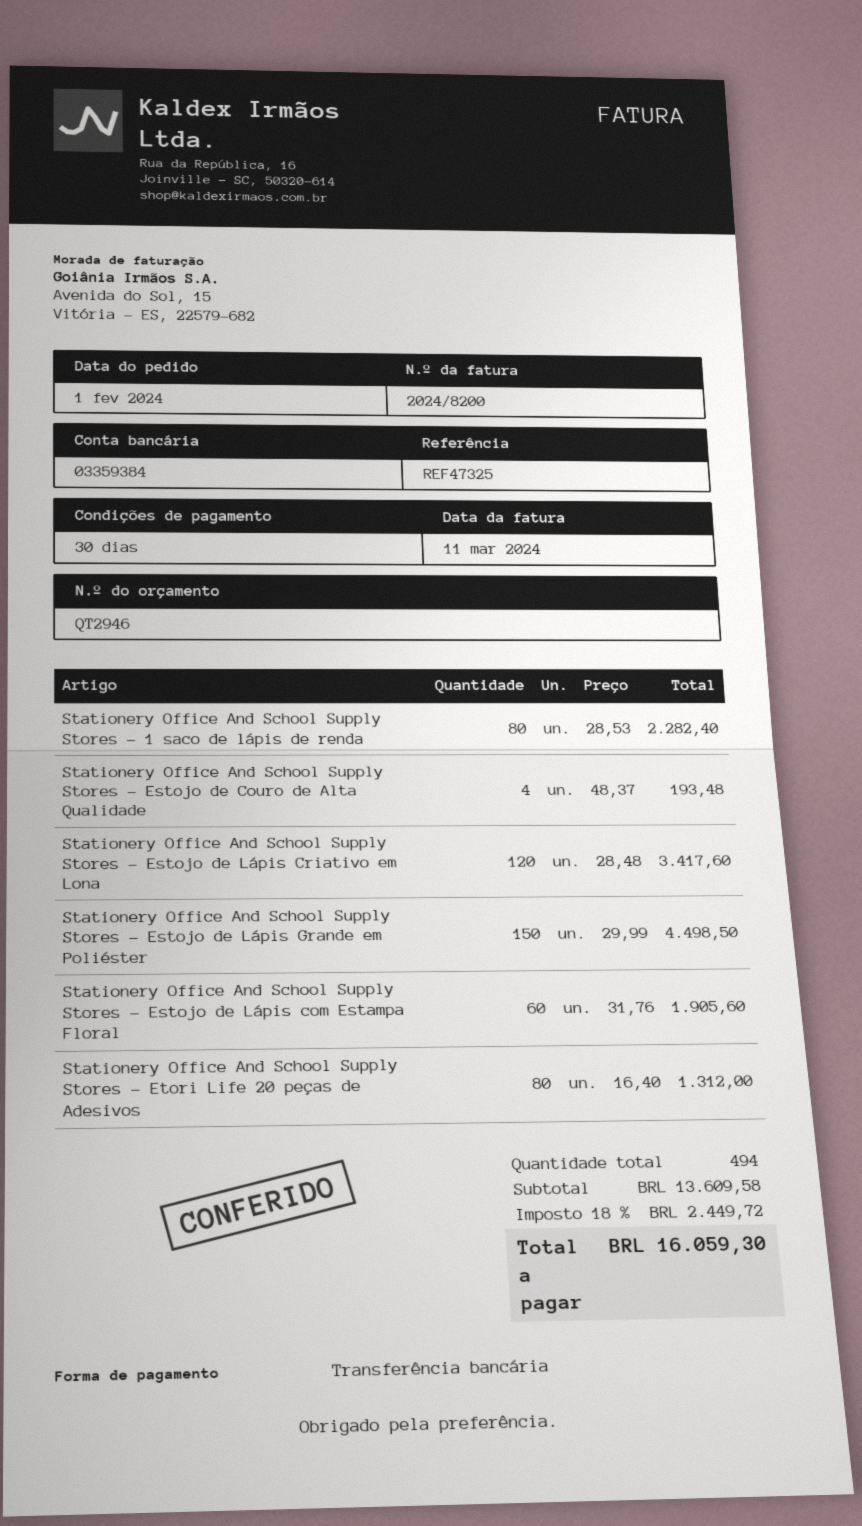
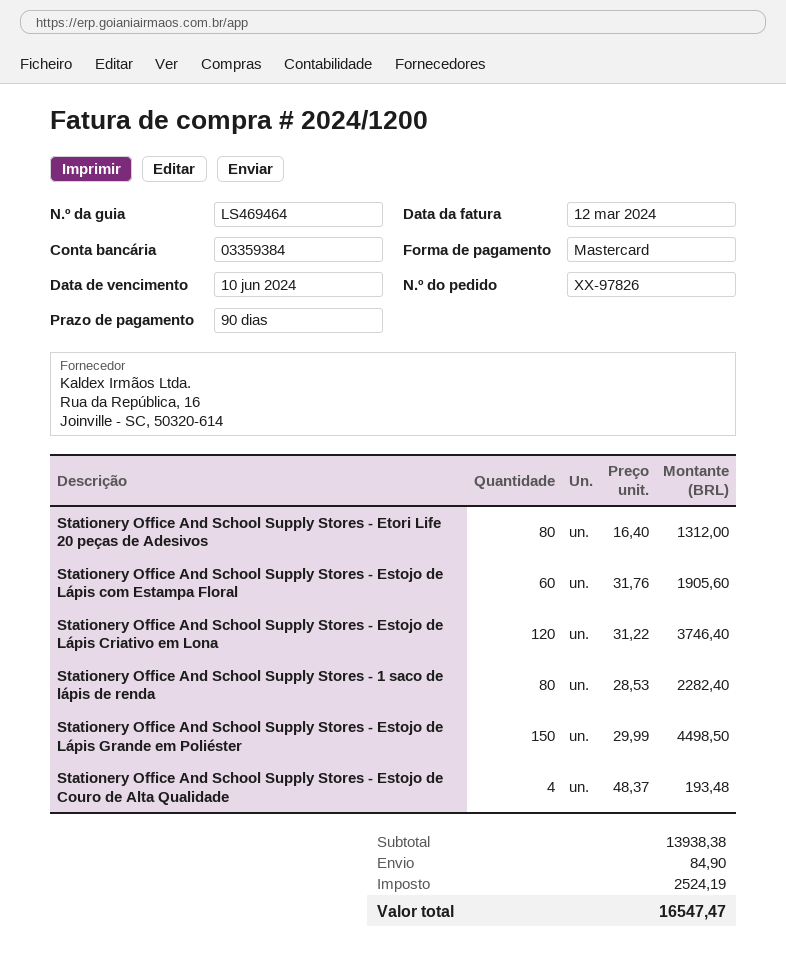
invoice number: 2024/8200 -> 2024/1200
invoice date: 2024-03-11 -> 2024-03-12
payment terms: 30 days -> 90 days
payment method: bank transfer -> Mastercard
Stationery Office And School Supply Stores - Estojo de Lápis Criativo em Lona: 120 x 28.48 = 3417.60 -> 120 x 31.22 = 3746.40
subtotal: 13609.58 -> 13938.38
shipping: none -> 84.90
tax: 2449.72 -> 2524.19
total: 16059.30 -> 16547.47

